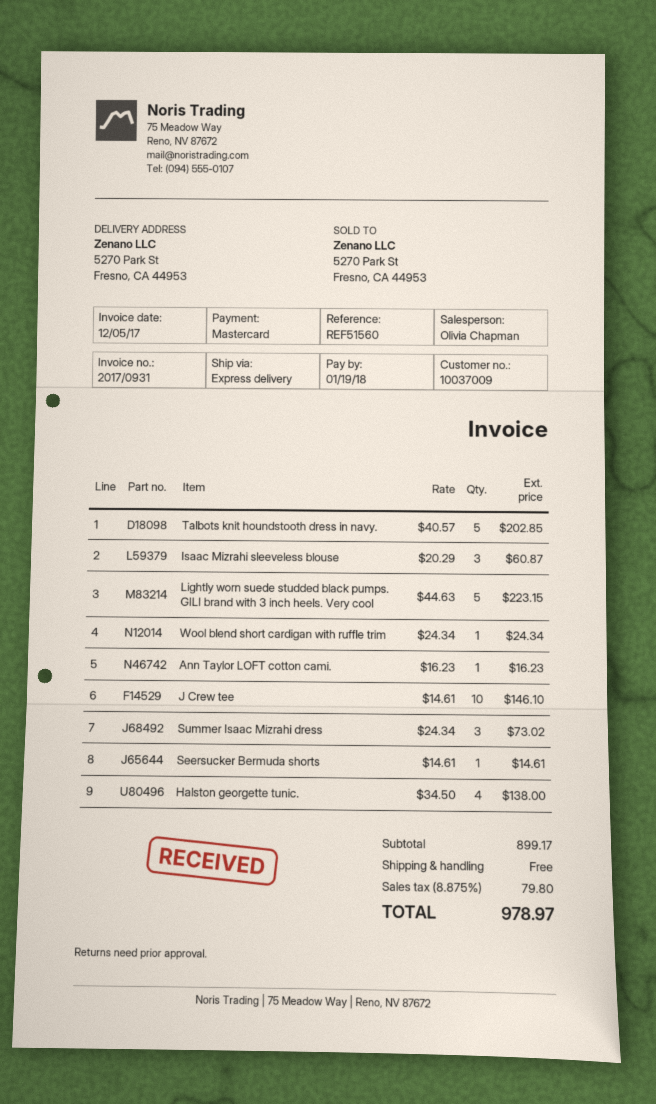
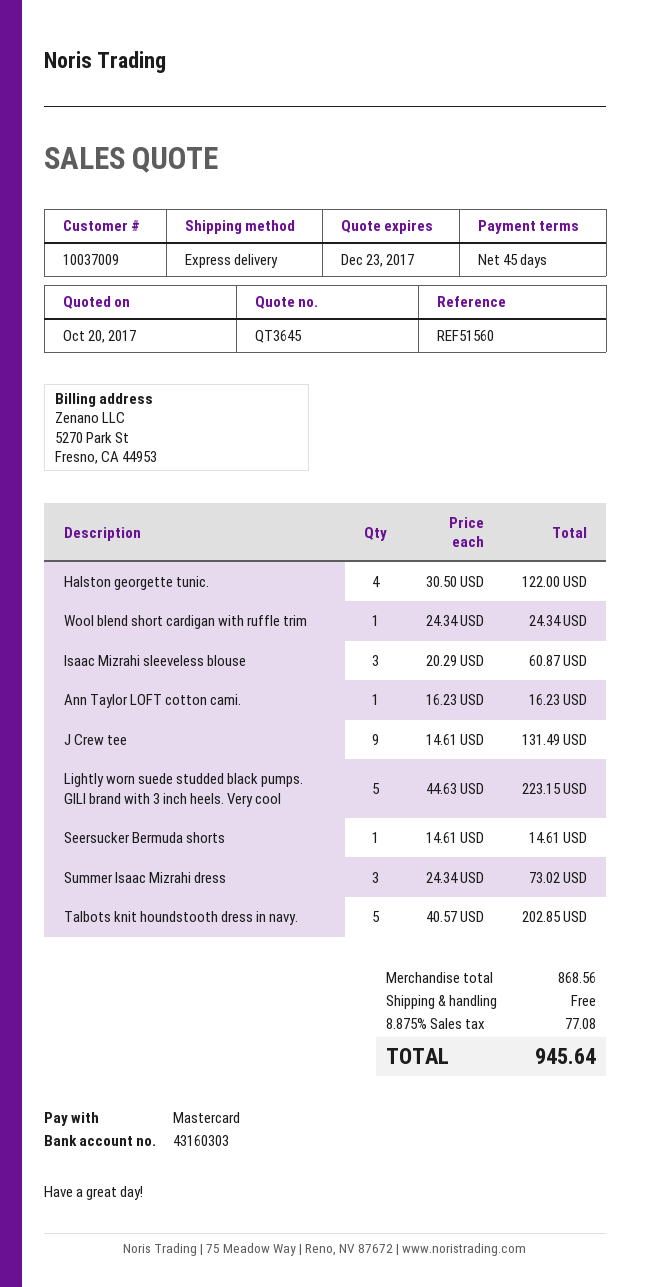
J Crew tee: 10 x 14.61 = 146.10 -> 9 x 14.61 = 131.49
Halston georgette tunic.: 4 x 34.50 = 138.00 -> 4 x 30.50 = 122.00
subtotal: 899.17 -> 868.56
tax: 8.875% = 79.80 -> 8.875% = 77.08
total: 978.97 -> 945.64

